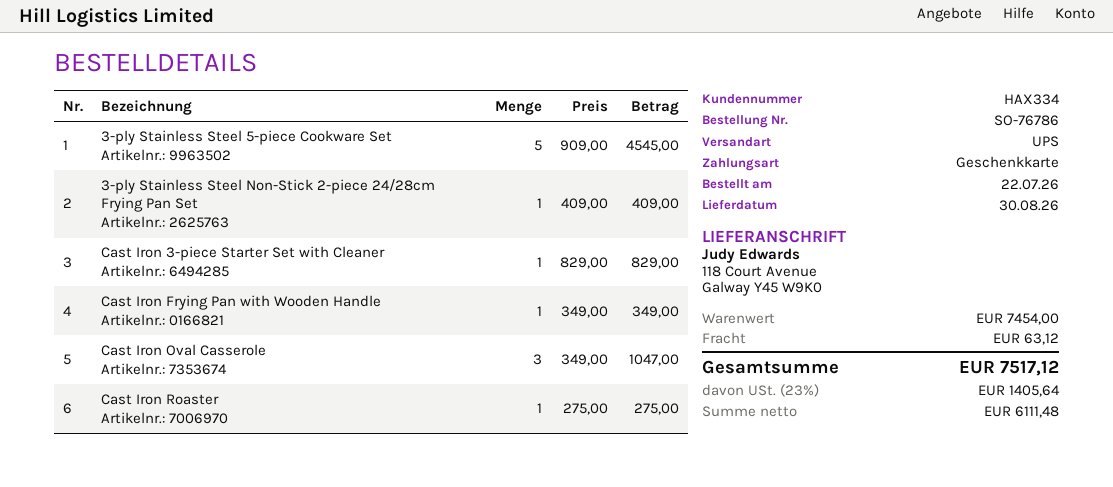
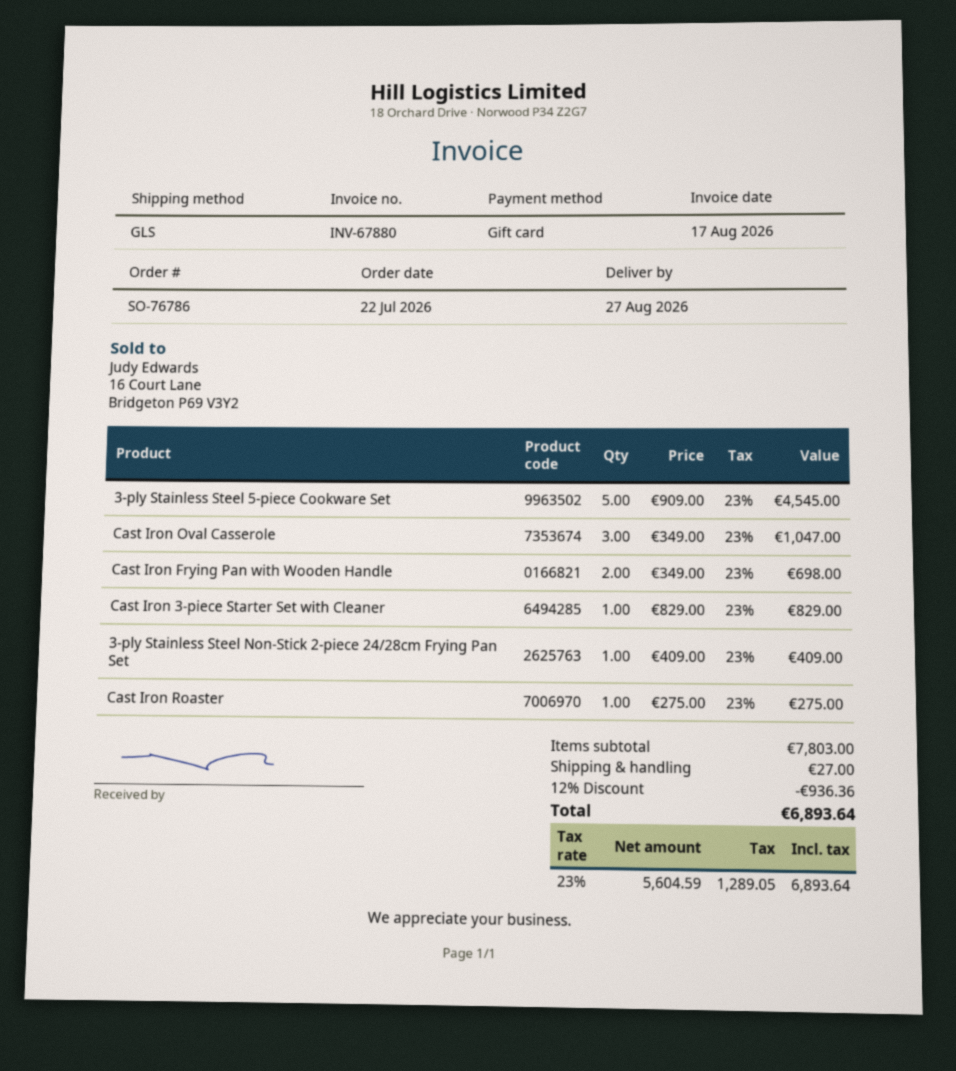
delivery date: 2026-08-30 -> 2026-08-27
shipping method: UPS -> GLS
Cast Iron Frying Pan with Wooden Handle: 1 x 349.00 = 349.00 -> 2 x 349.00 = 698.00
subtotal: 7454.00 -> 7803.00
discount: none -> 12% = 936.36
shipping: 63.12 -> 27.00
net: 6111.48 -> 5604.59
tax: 23% = 1405.64 -> 23% = 1289.05
total: 7517.12 -> 6893.64

